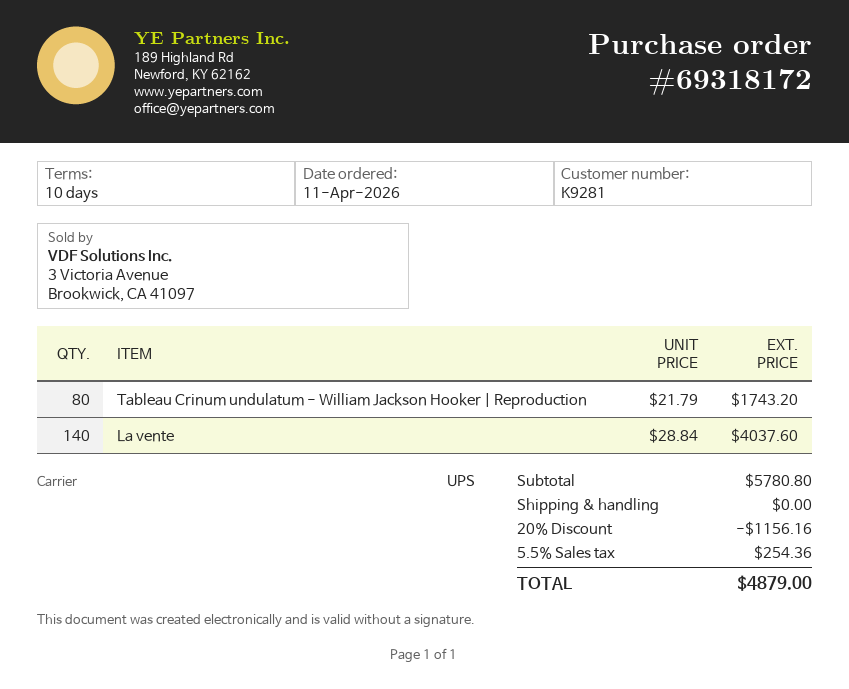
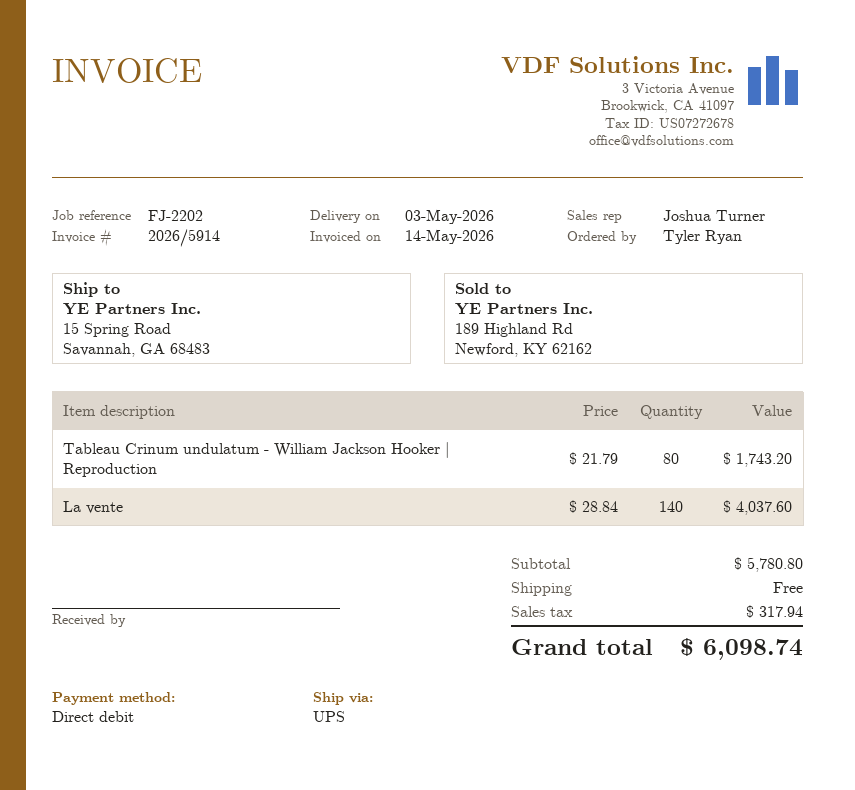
discount: 20% = 1156.16 -> none
tax: 254.36 -> 317.94
total: 4879.00 -> 6098.74

